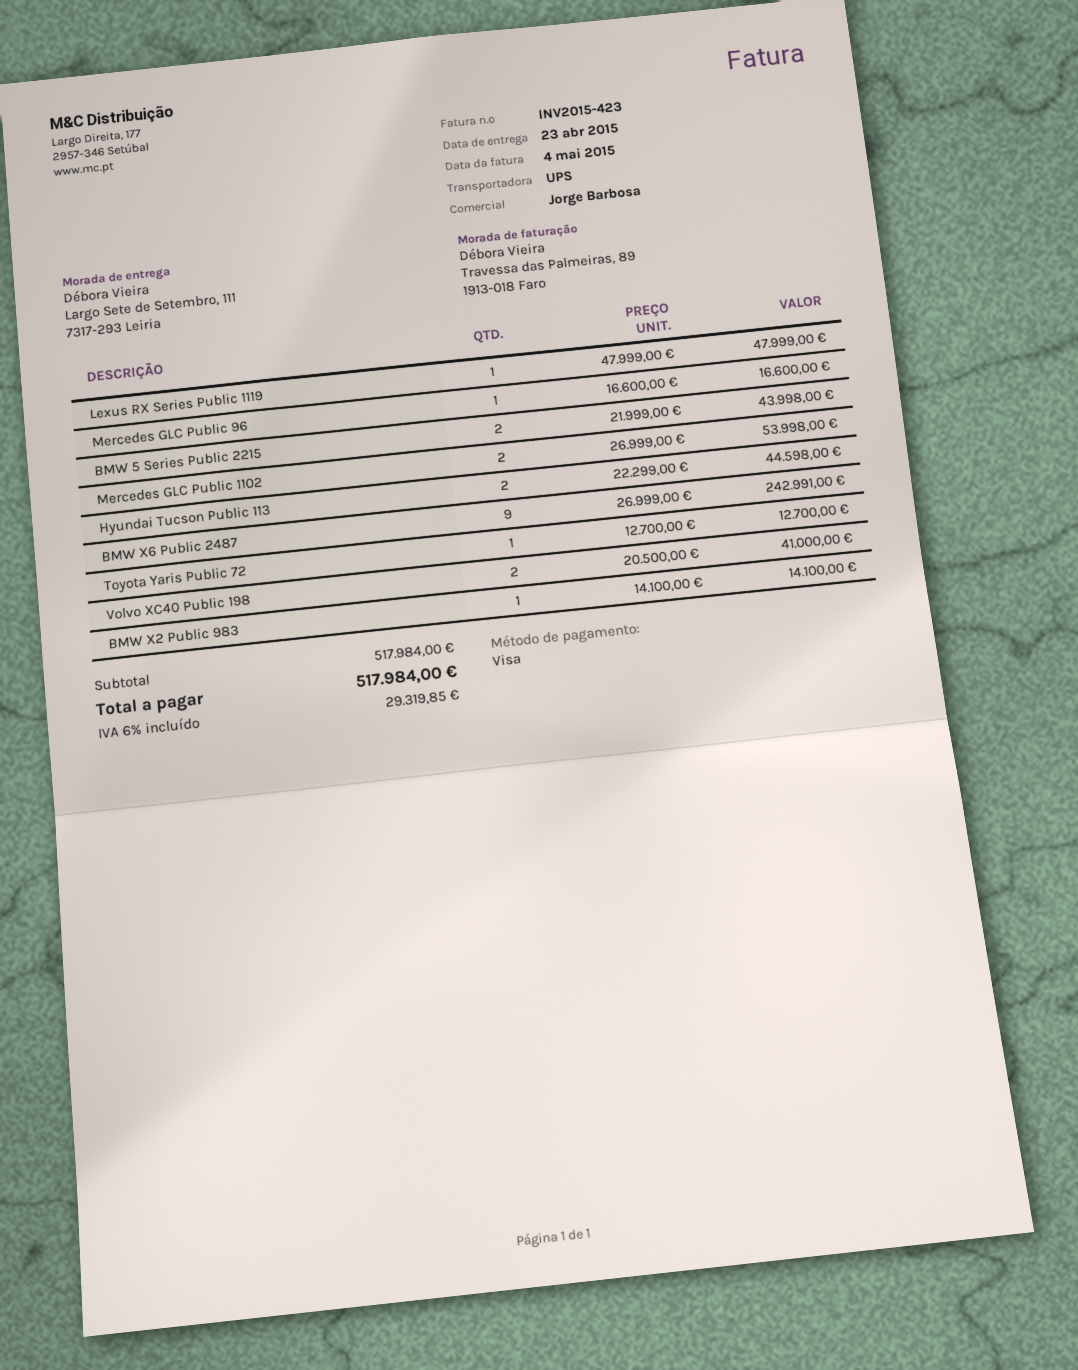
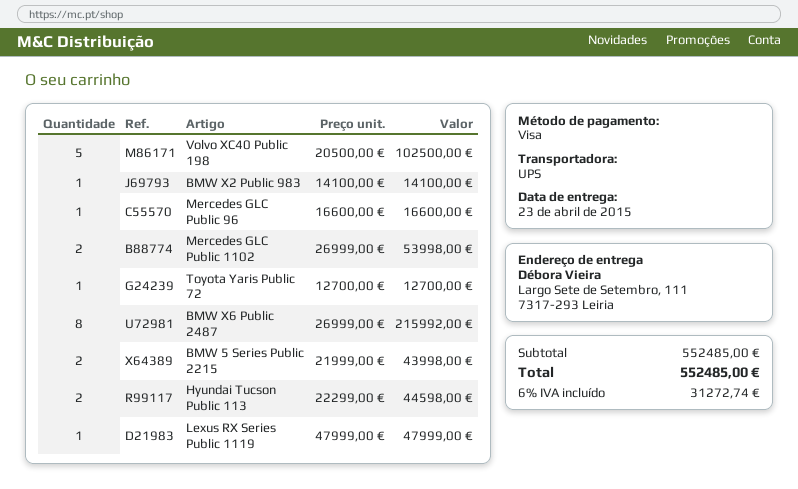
BMW X6 Public 2487: 9 x 26999.00 = 242991.00 -> 8 x 26999.00 = 215992.00
Volvo XC40 Public 198: 2 x 20500.00 = 41000.00 -> 5 x 20500.00 = 102500.00
subtotal: 517984.00 -> 552485.00
tax: 6% = 29319.85 -> 6% = 31272.74
total: 517984.00 -> 552485.00

